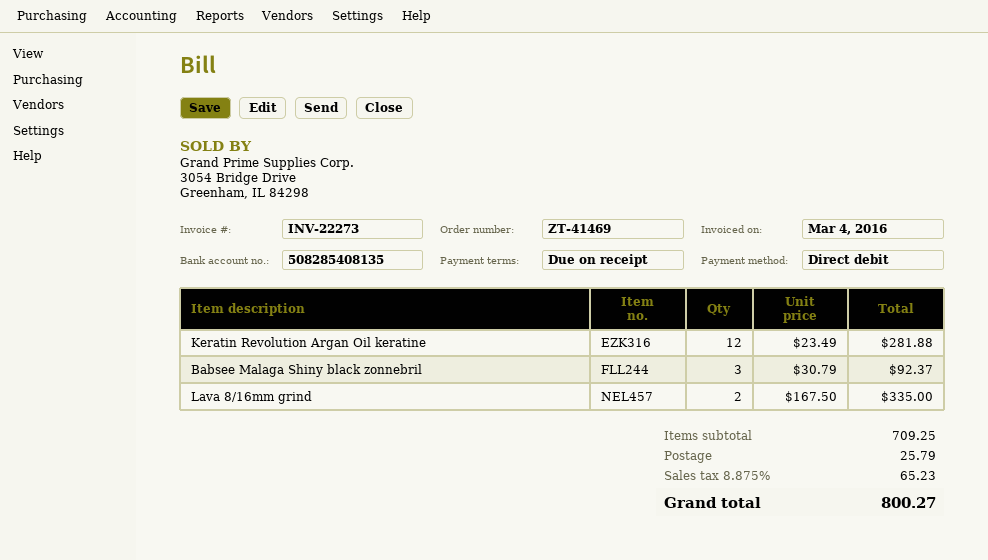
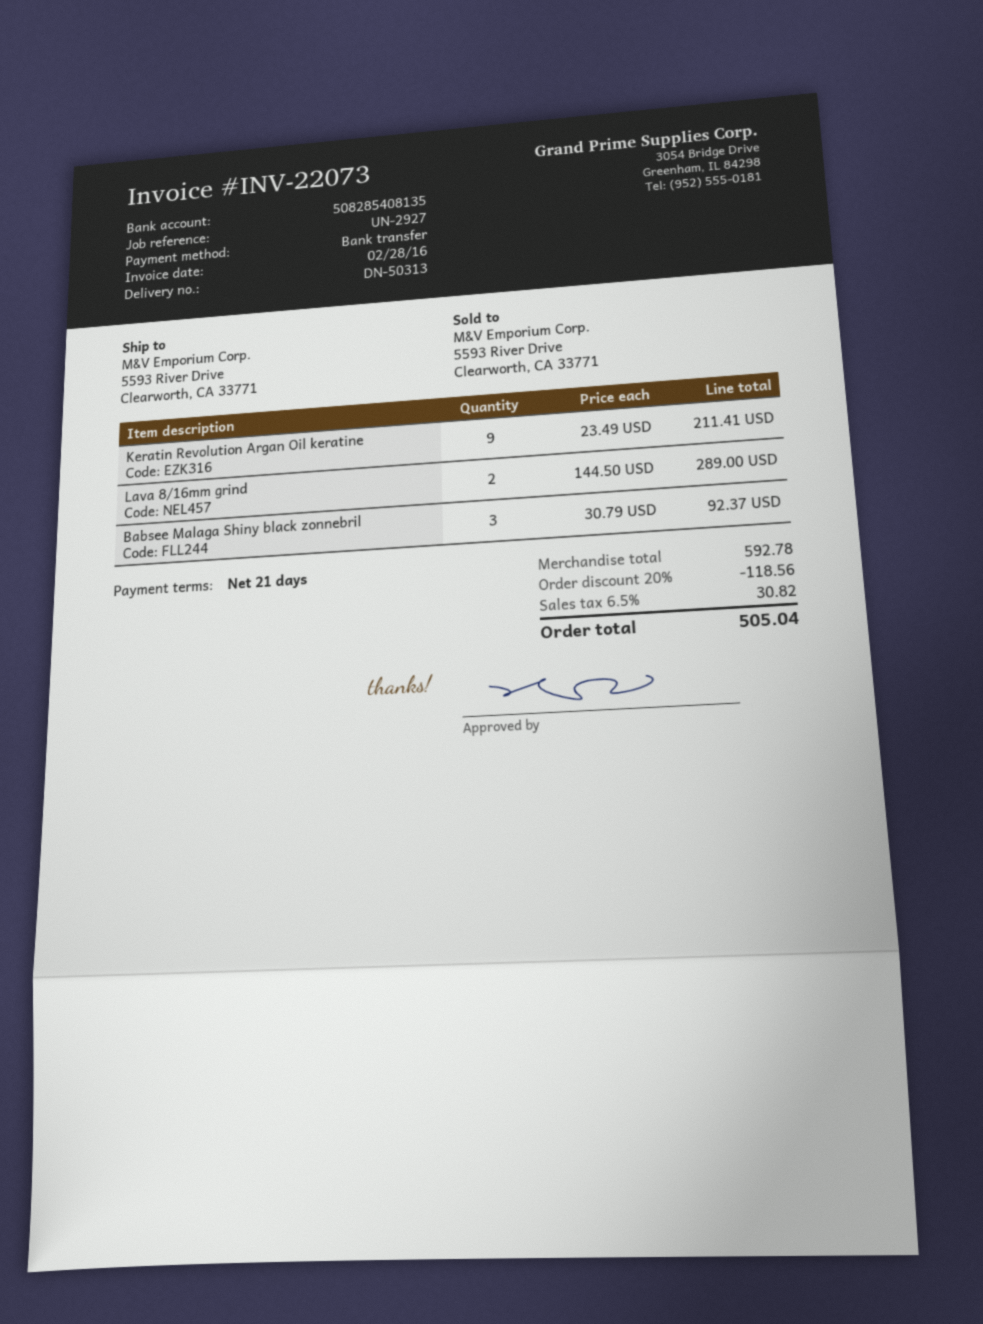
invoice number: INV-22273 -> INV-22073
invoice date: 2016-03-04 -> 2016-02-28
payment terms: on receipt -> 21 days
payment method: direct debit -> bank transfer
Keratin Revolution Argan Oil keratine: 12 x 23.49 = 281.88 -> 9 x 23.49 = 211.41
Lava 8/16mm grind: 2 x 167.50 = 335.00 -> 2 x 144.50 = 289.00
subtotal: 709.25 -> 592.78
discount: none -> 20% = 118.56
shipping: 25.79 -> none
tax: 8.875% = 65.23 -> 6.5% = 30.82
total: 800.27 -> 505.04

